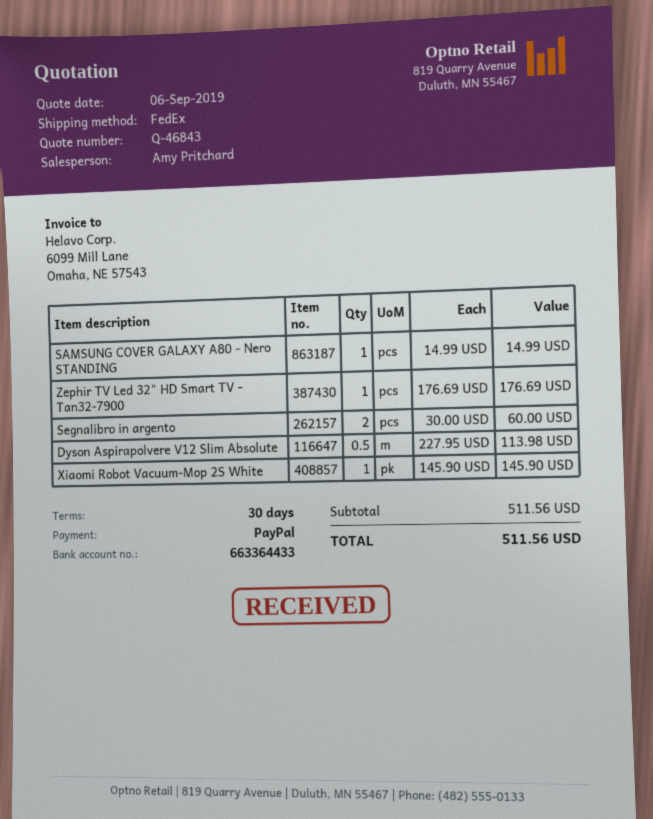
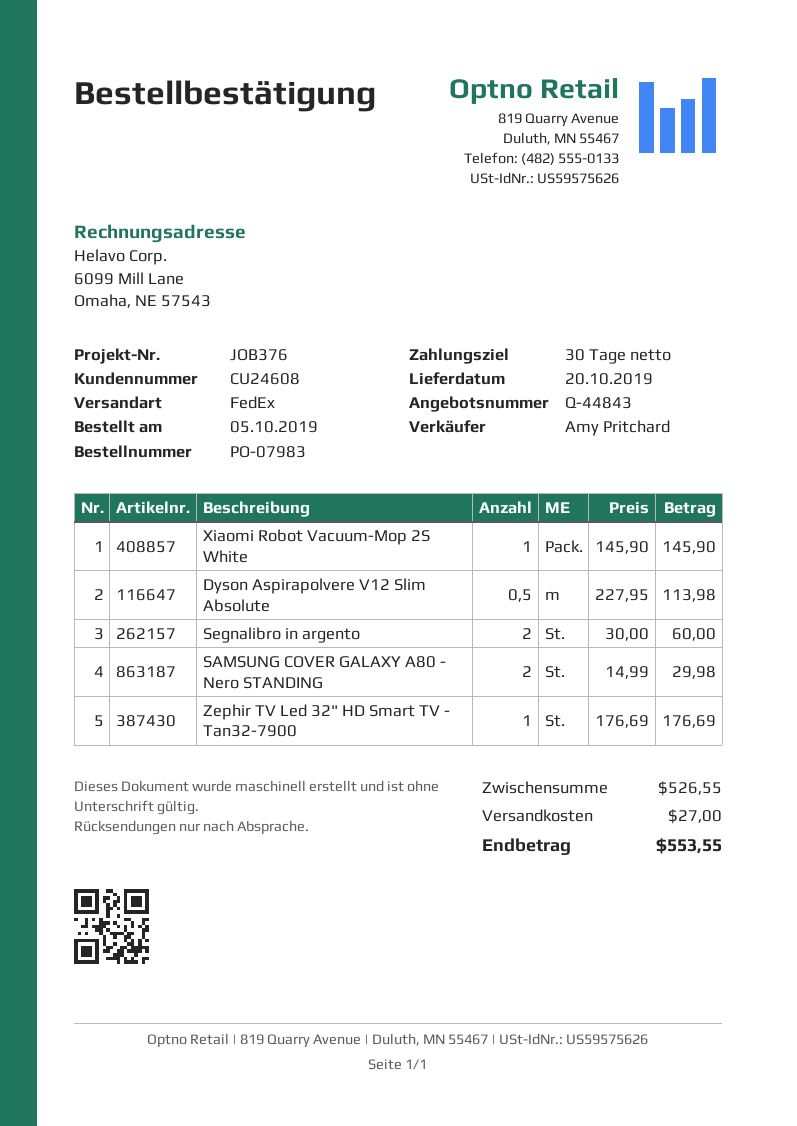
quote number: Q-46843 -> Q-44843
SAMSUNG COVER GALAXY A80 - Nero STANDING: 1 x 14.99 = 14.99 -> 2 x 14.99 = 29.98
subtotal: 511.56 -> 526.55
shipping: none -> 27.00
total: 511.56 -> 553.55

